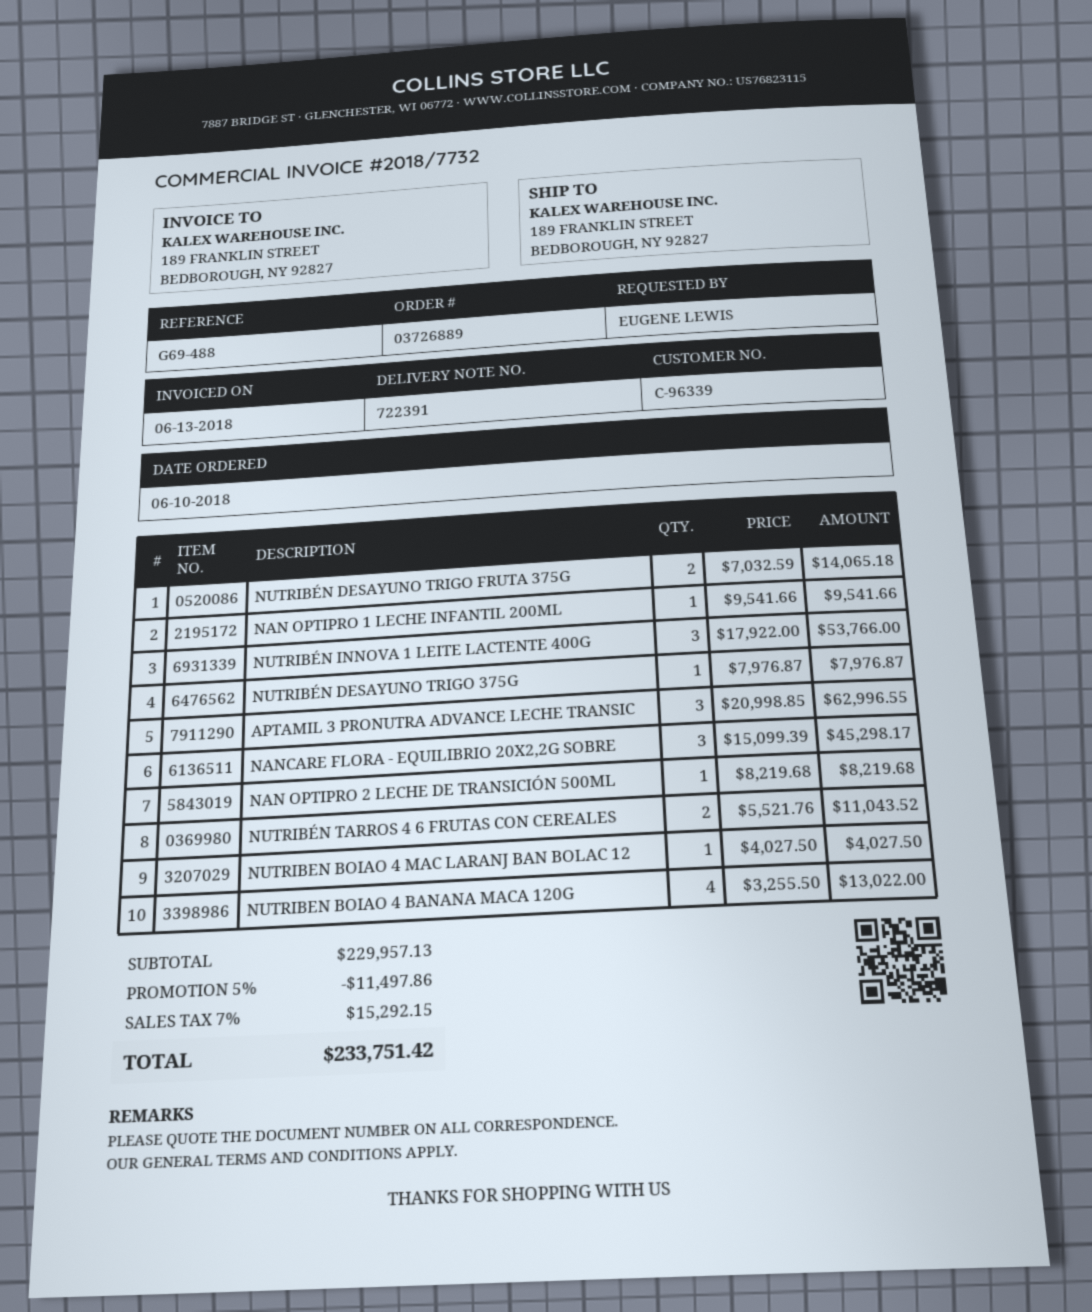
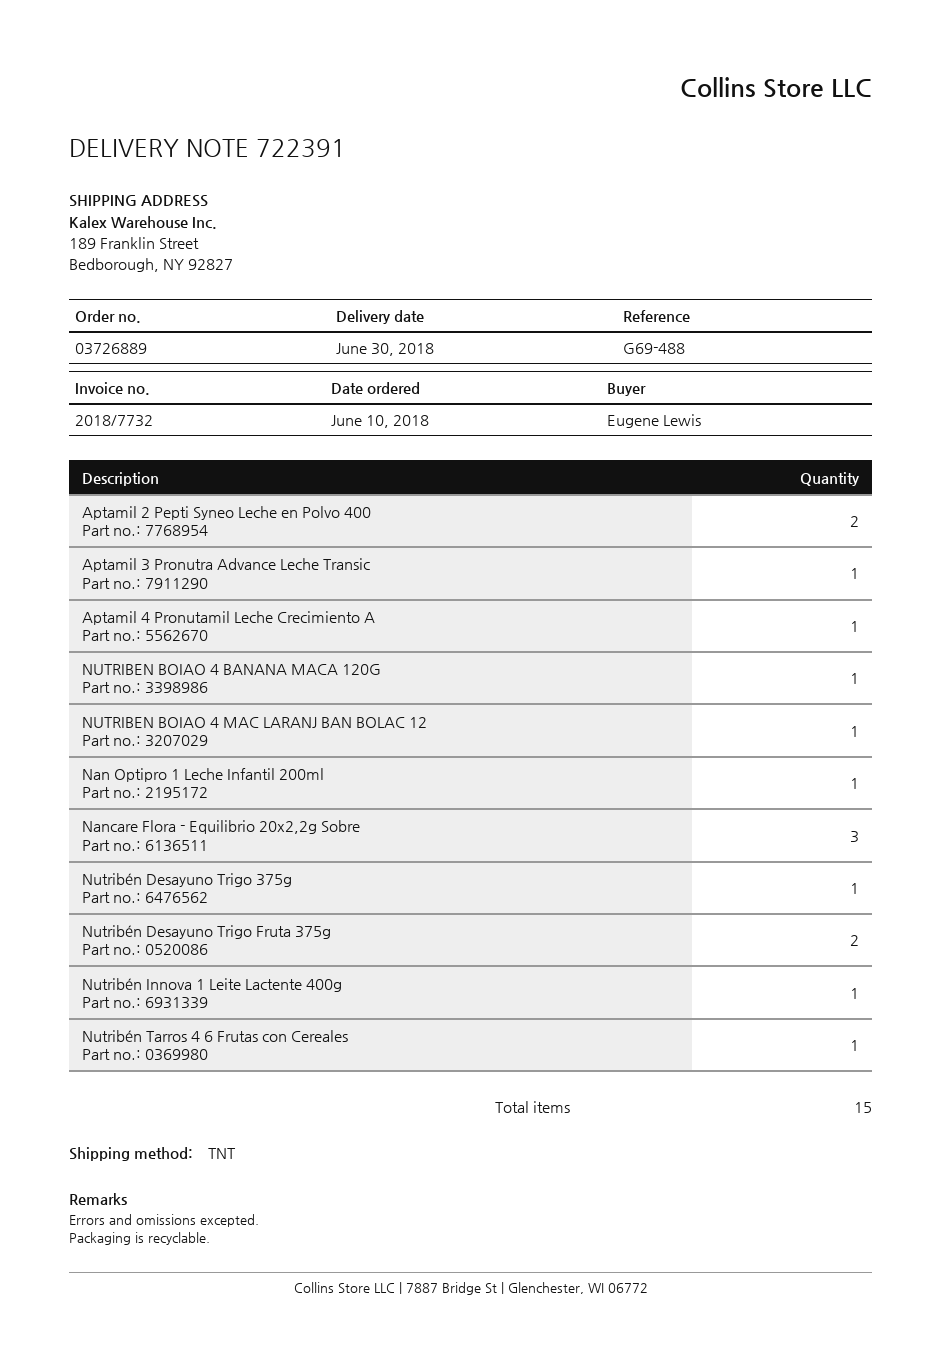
NUTRIBÉN INNOVA 1 LEITE LACTENTE 400G: 3 -> 1
APTAMIL 3 PRONUTRA ADVANCE LECHE TRANSIC: 3 -> 1
NAN OPTIPRO 2 LECHE DE TRANSICIÓN 500ML: 1 -> none
NUTRIBÉN TARROS 4 6 FRUTAS CON CEREALES: 2 -> 1
NUTRIBEN BOIAO 4 BANANA MACA 120G: 4 -> 1
Aptamil 2 Pepti Syneo Leche en Polvo 400: none -> 2
Aptamil 4 Pronutamil Leche Crecimiento A: none -> 1

